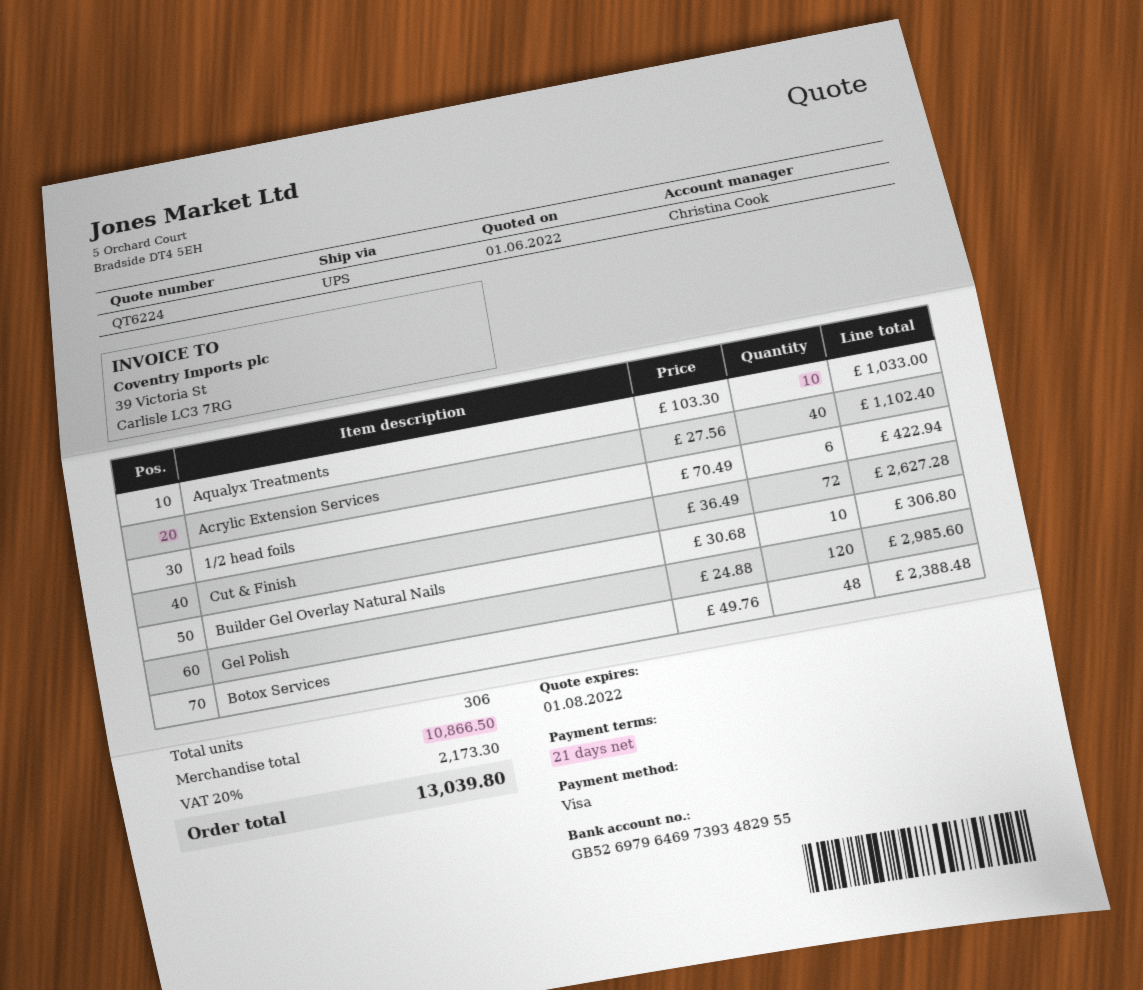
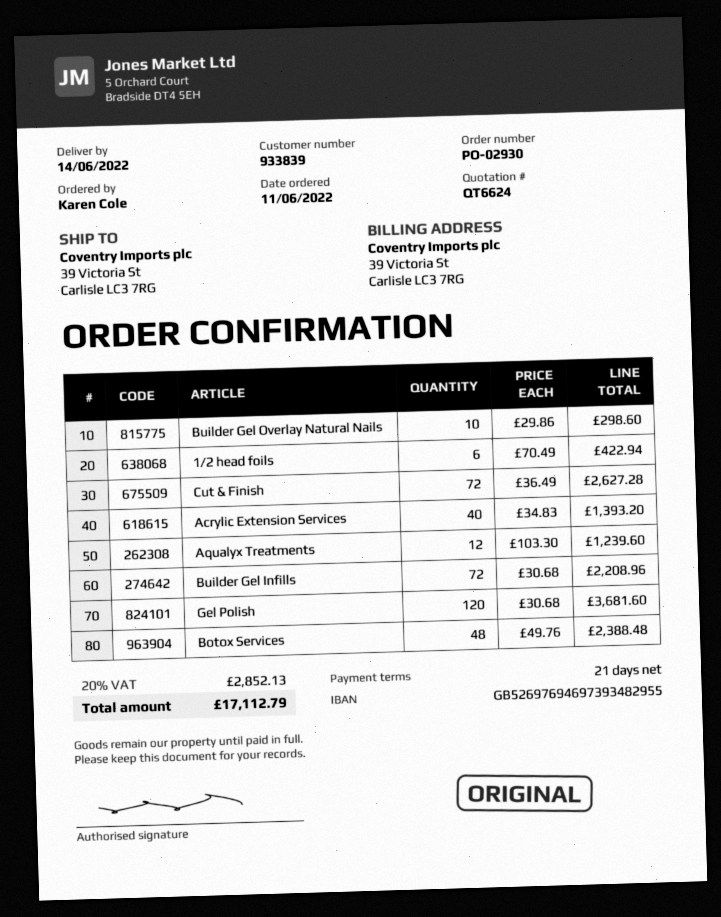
quote number: QT6224 -> QT6624
bank account: GB52697964697393482955 -> GB52697694697393482955
Aqualyx Treatments: 10 x 103.30 = 1033.00 -> 12 x 103.30 = 1239.60
Acrylic Extension Services: 40 x 27.56 = 1102.40 -> 40 x 34.83 = 1393.20
Builder Gel Overlay Natural Nails: 10 x 30.68 = 306.80 -> 10 x 29.86 = 298.60
Gel Polish: 120 x 24.88 = 2985.60 -> 120 x 30.68 = 3681.60
Builder Gel Infills: none -> 72 x 30.68 = 2208.96
tax: 20% = 2173.30 -> 20% = 2852.13
total: 13039.80 -> 17112.79

